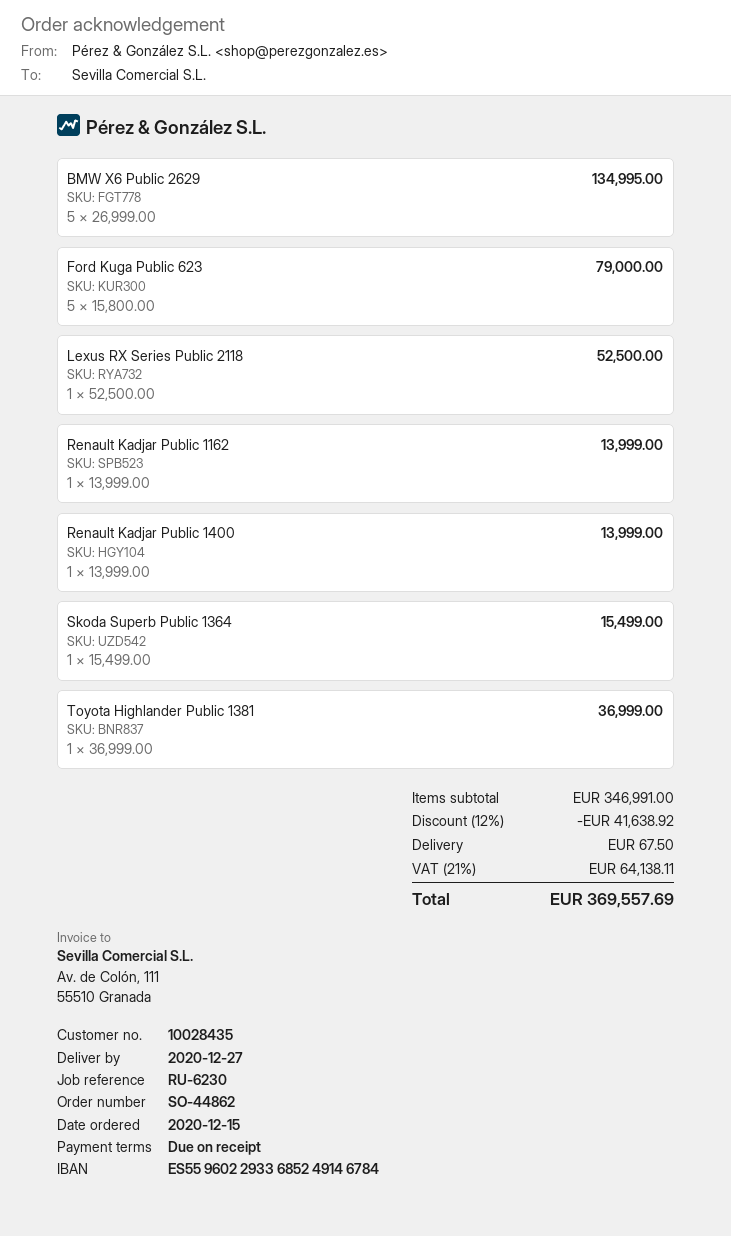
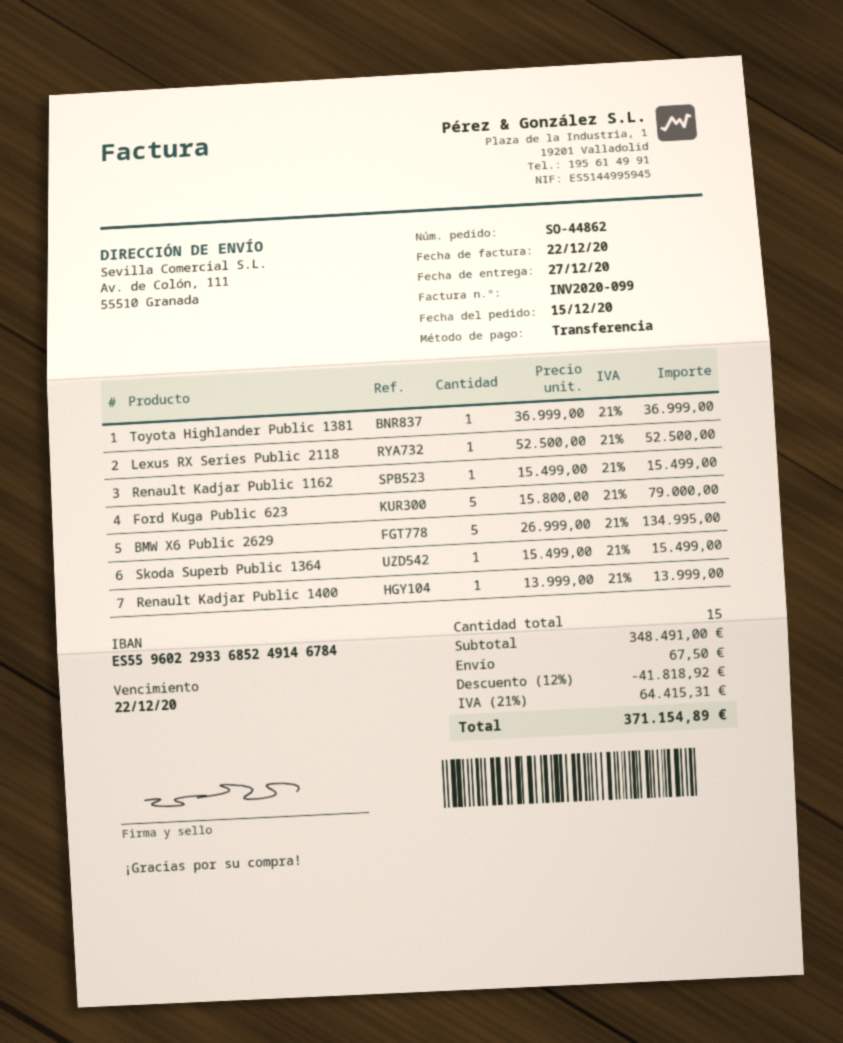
Renault Kadjar Public 1162: 1 x 13999.00 = 13999.00 -> 1 x 15499.00 = 15499.00
subtotal: 346991.00 -> 348491.00
discount: 12% = 41638.92 -> 12% = 41818.92
tax: 21% = 64138.11 -> 21% = 64415.31
total: 369557.69 -> 371154.89

